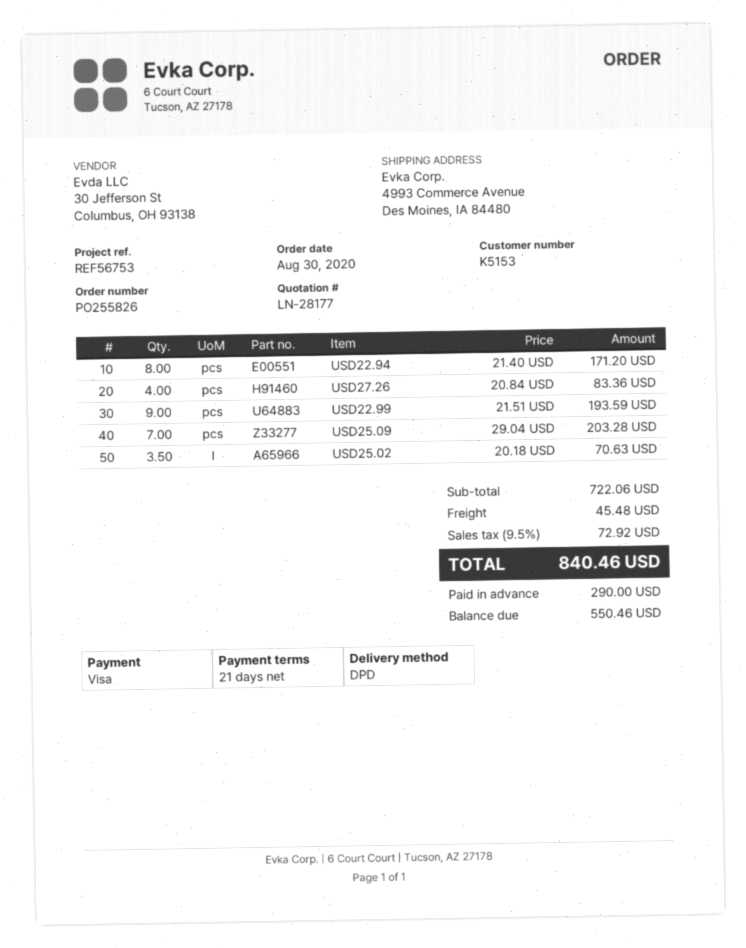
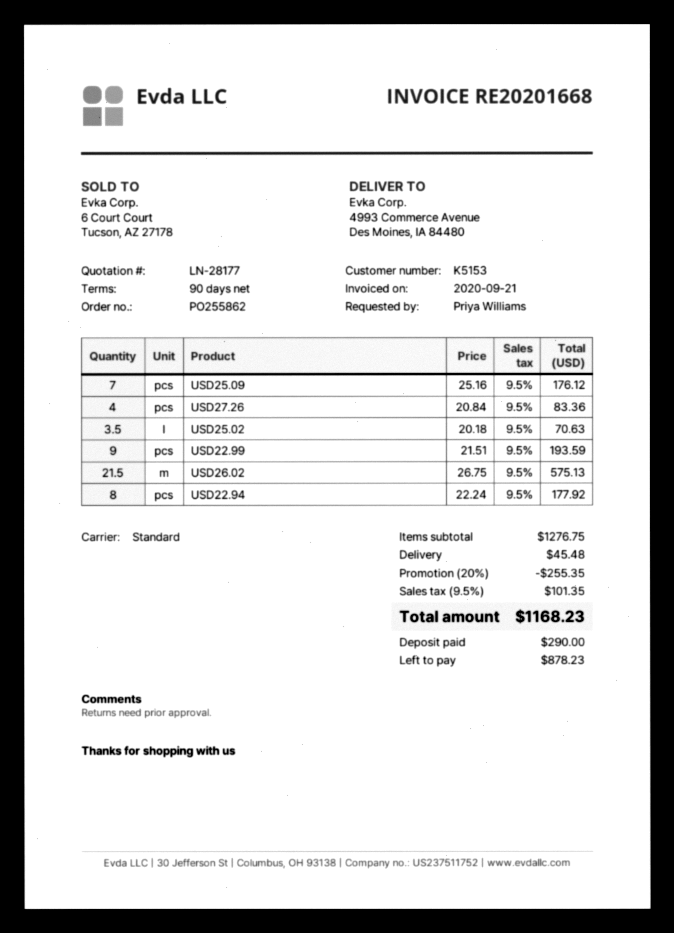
order number: PO255826 -> PO255862
payment terms: 21 days -> 90 days
shipping method: DPD -> standard
USD22.94: 8 x 21.40 = 171.20 -> 8 x 22.24 = 177.92
USD25.09: 7 x 29.04 = 203.28 -> 7 x 25.16 = 176.12
USD26.02: none -> 21.5 x 26.75 = 575.13
subtotal: 722.06 -> 1276.75
discount: none -> 20% = 255.35
tax: 9.5% = 72.92 -> 9.5% = 101.35
total: 840.46 -> 1168.23
balance: 550.46 -> 878.23

